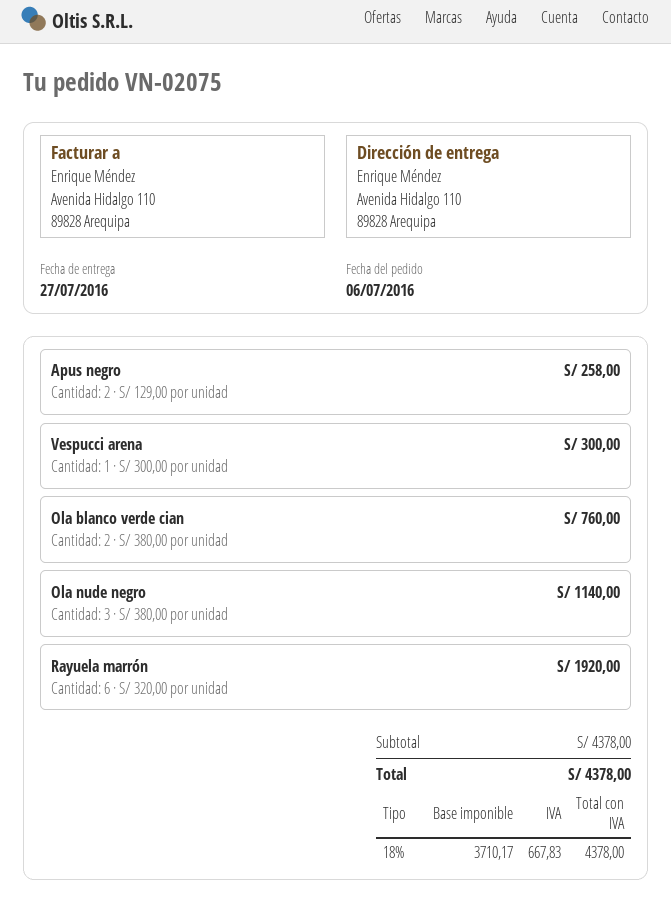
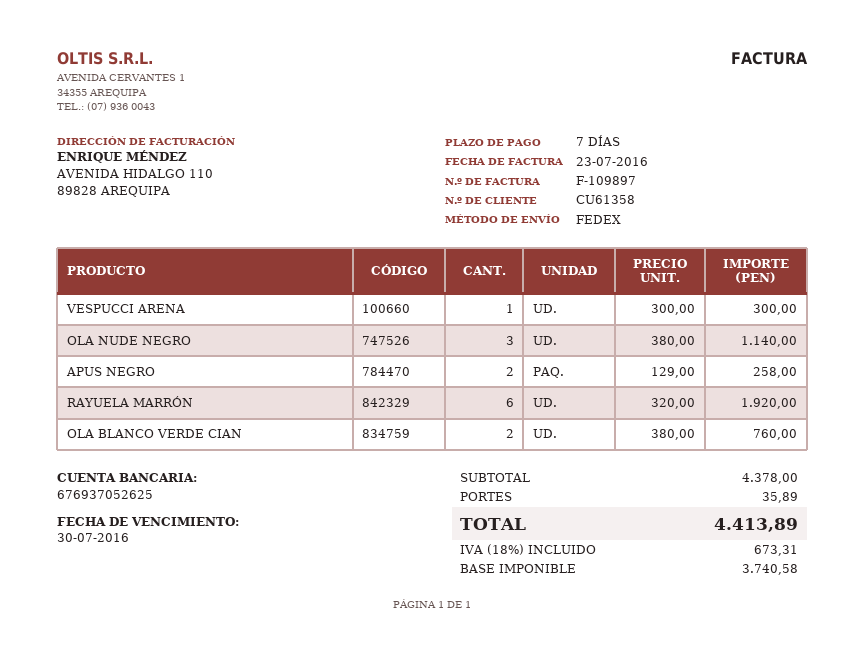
shipping: none -> 35.89
net: 3710.17 -> 3740.58
tax: 18% = 667.83 -> 18% = 673.31
total: 4378.00 -> 4413.89

